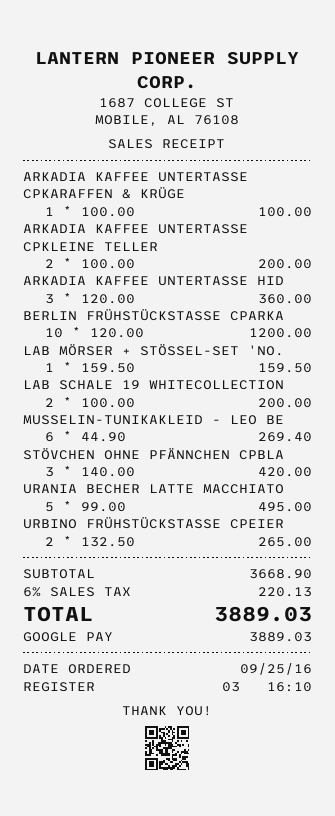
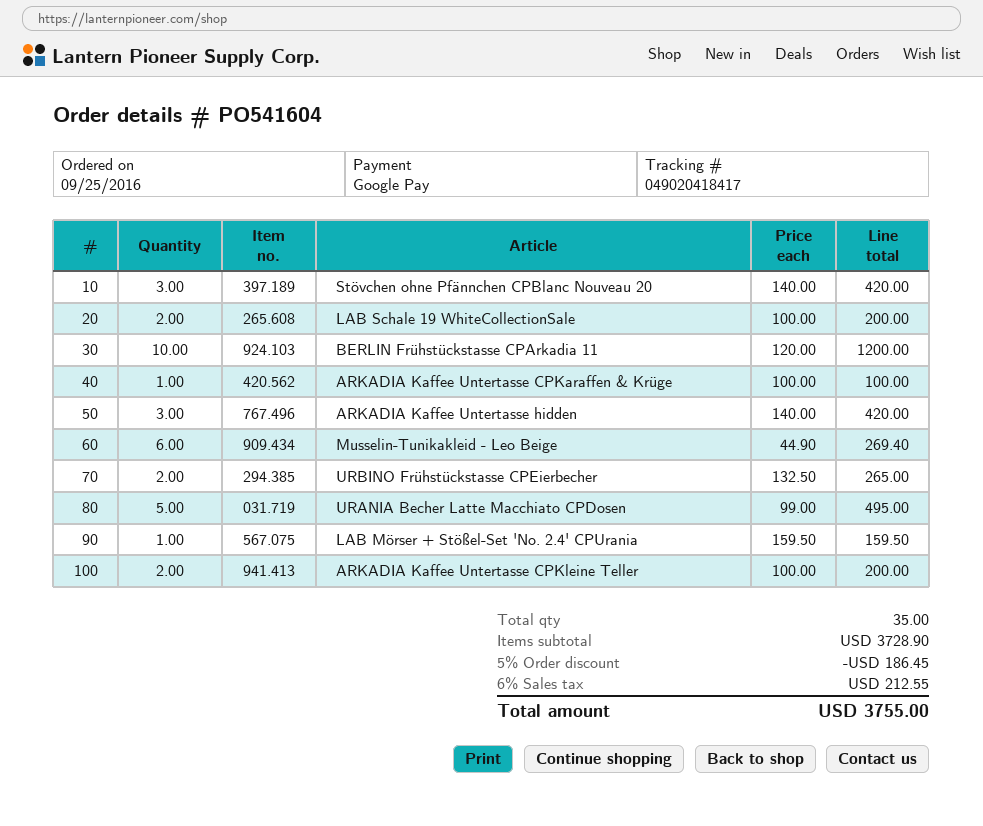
ARKADIA KAFFEE UNTERTASSE HID: 3 x 120.00 = 360.00 -> 3 x 140.00 = 420.00
subtotal: 3668.90 -> 3728.90
discount: none -> 5% = 186.45
tax: 6% = 220.13 -> 6% = 212.55
total: 3889.03 -> 3755.00

